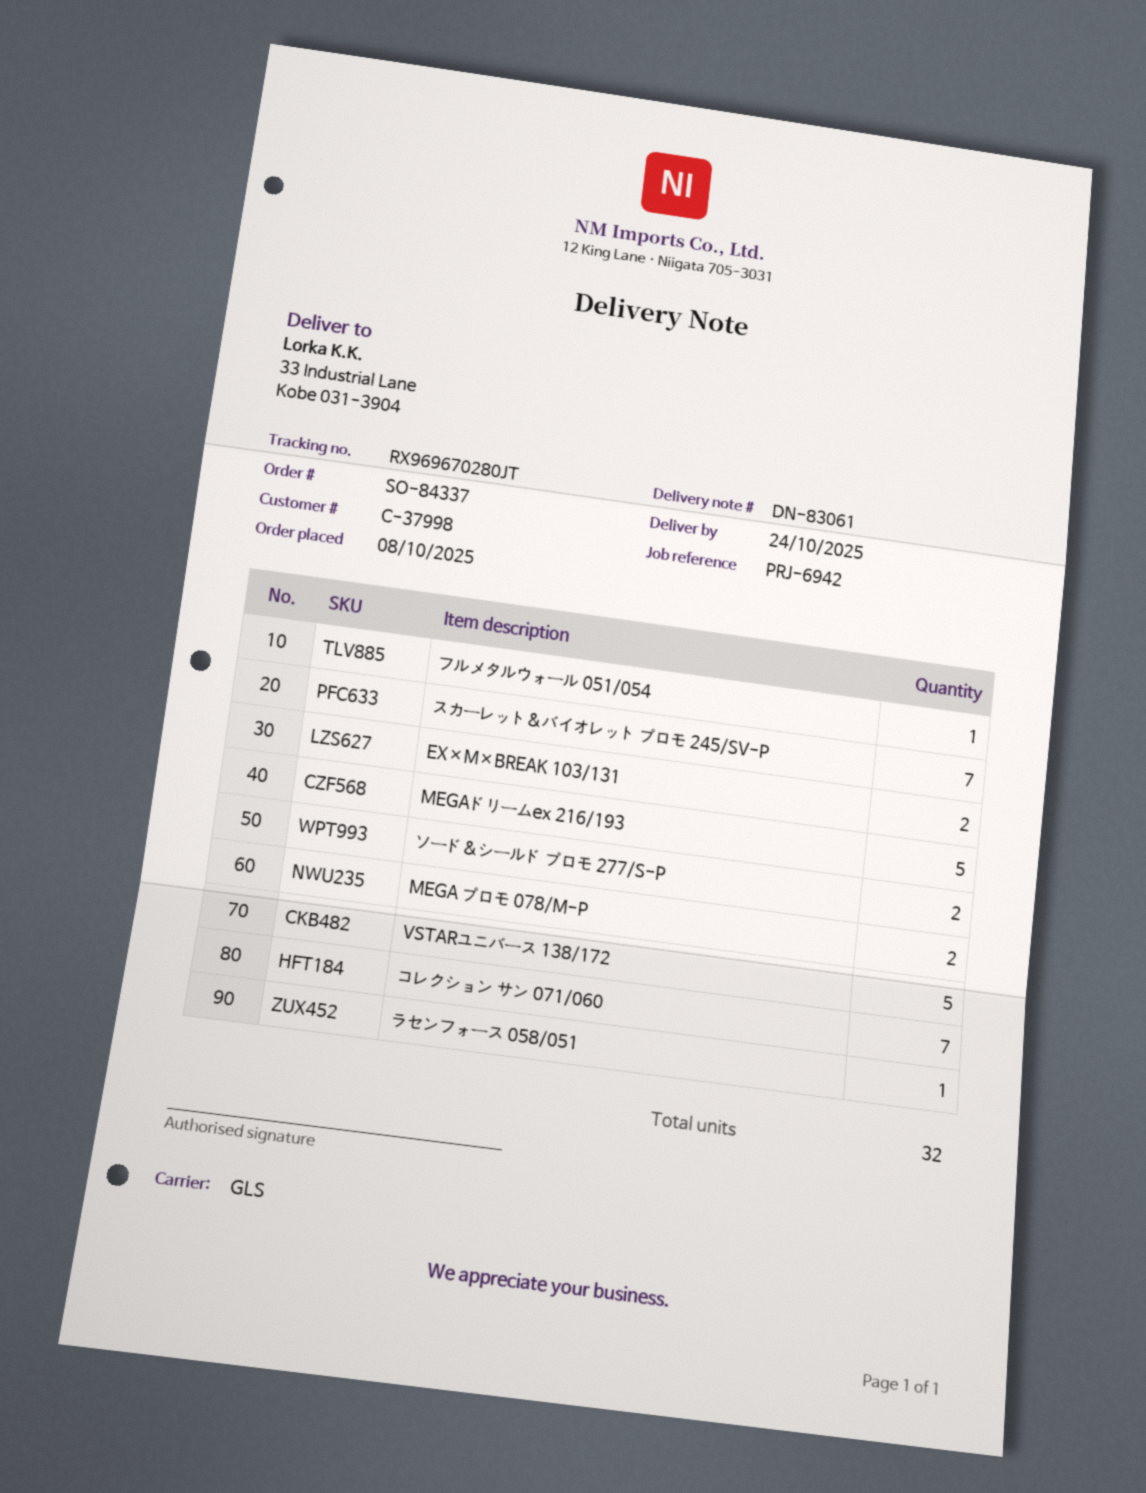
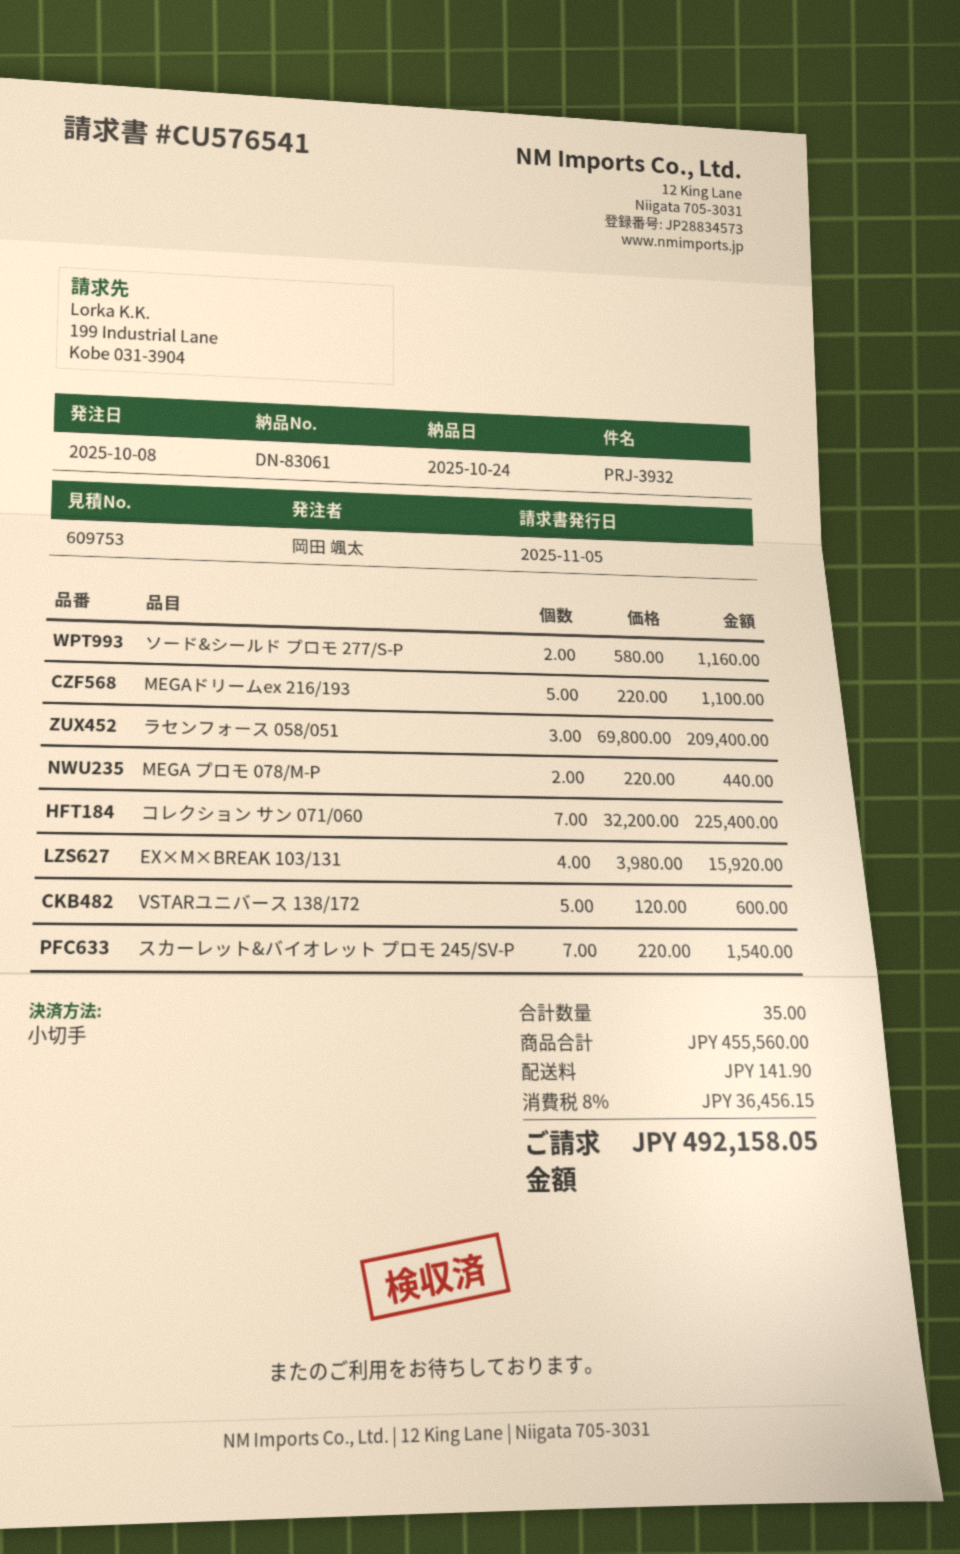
reference: PRJ-6942 -> PRJ-3932
フルメタルウォール 051/054: 1 -> none
EX×M×BREAK 103/131: 2 -> 4
ラセンフォース 058/051: 1 -> 3
total quantity: 32 -> 35

